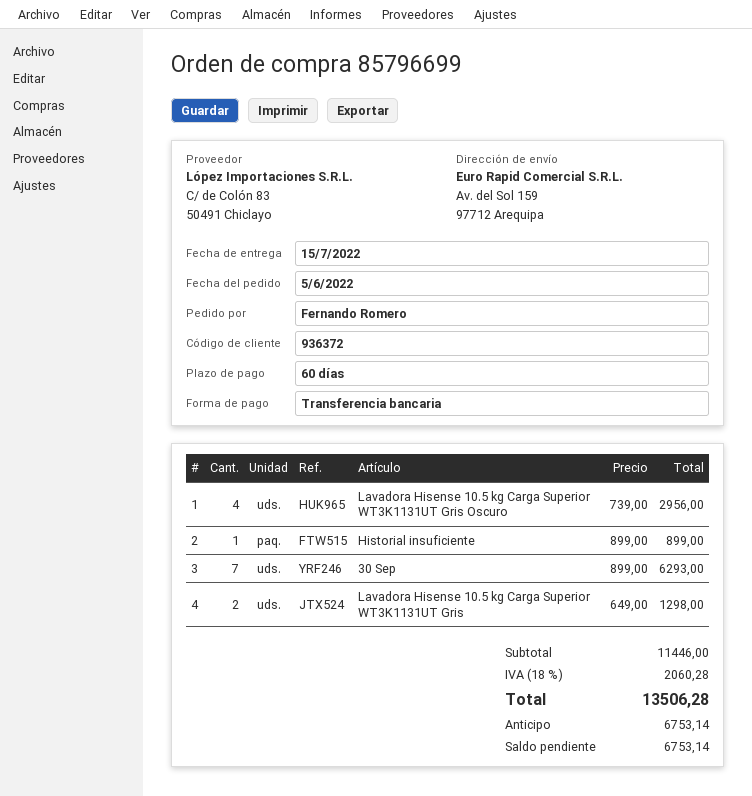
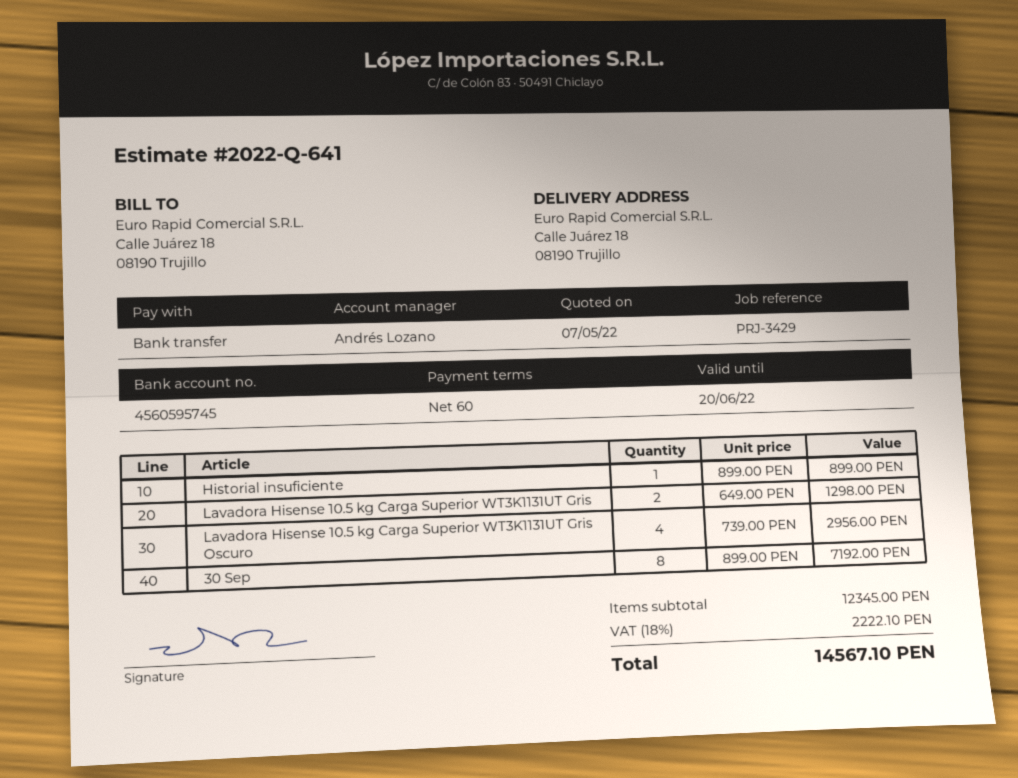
ship to: Av. del Sol 159, 97712 Arequipa -> Calle Juárez 18, 08190 Trujillo
30 Sep: 7 x 899.00 = 6293.00 -> 8 x 899.00 = 7192.00
subtotal: 11446.00 -> 12345.00
tax: 18% = 2060.28 -> 18% = 2222.10
total: 13506.28 -> 14567.10

